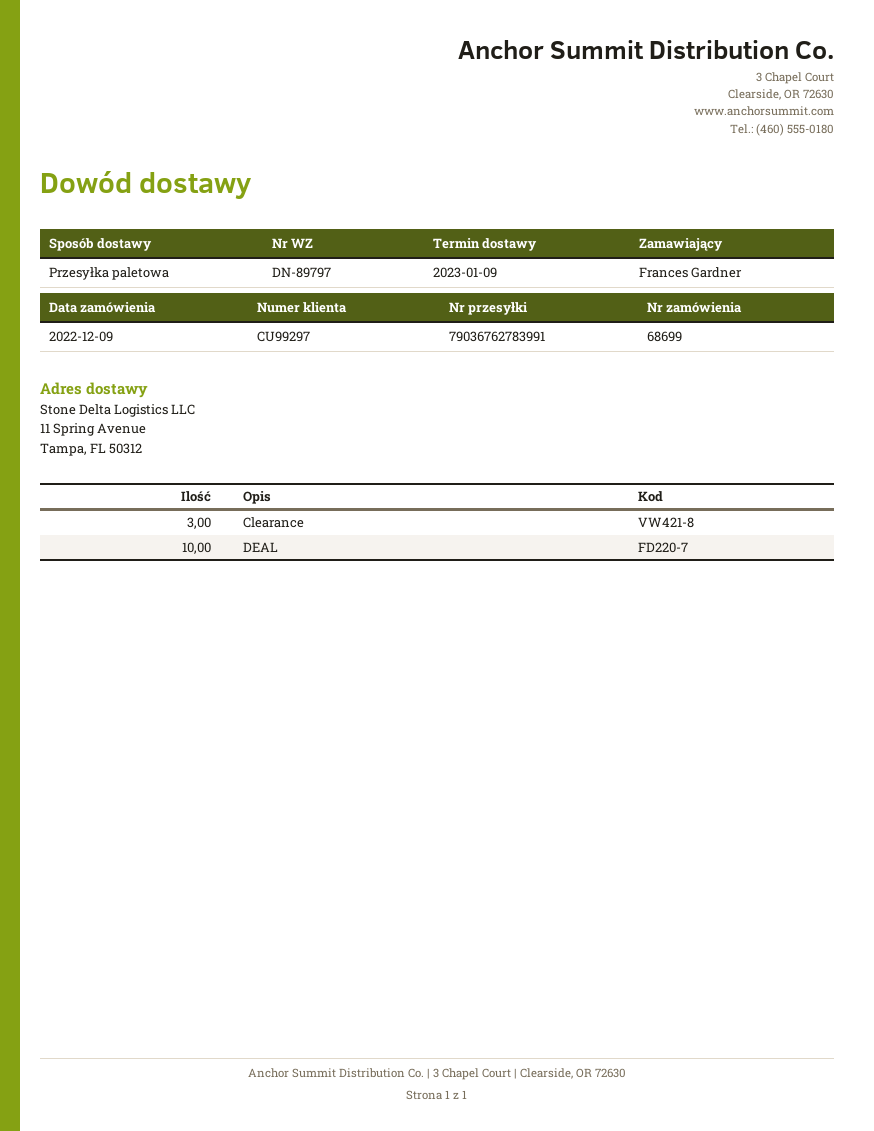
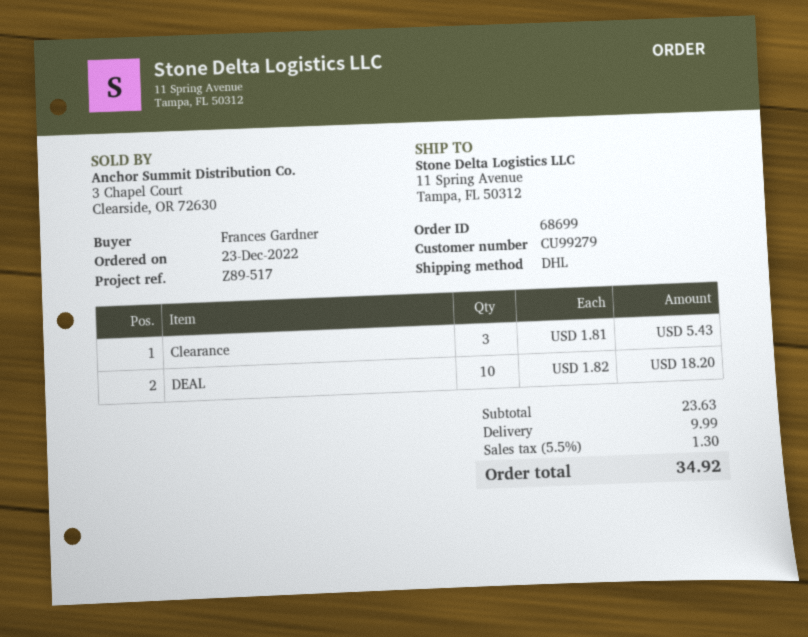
order date: 2022-12-09 -> 2022-12-23
customer number: CU99297 -> CU99279
shipping method: pallet freight -> DHL

